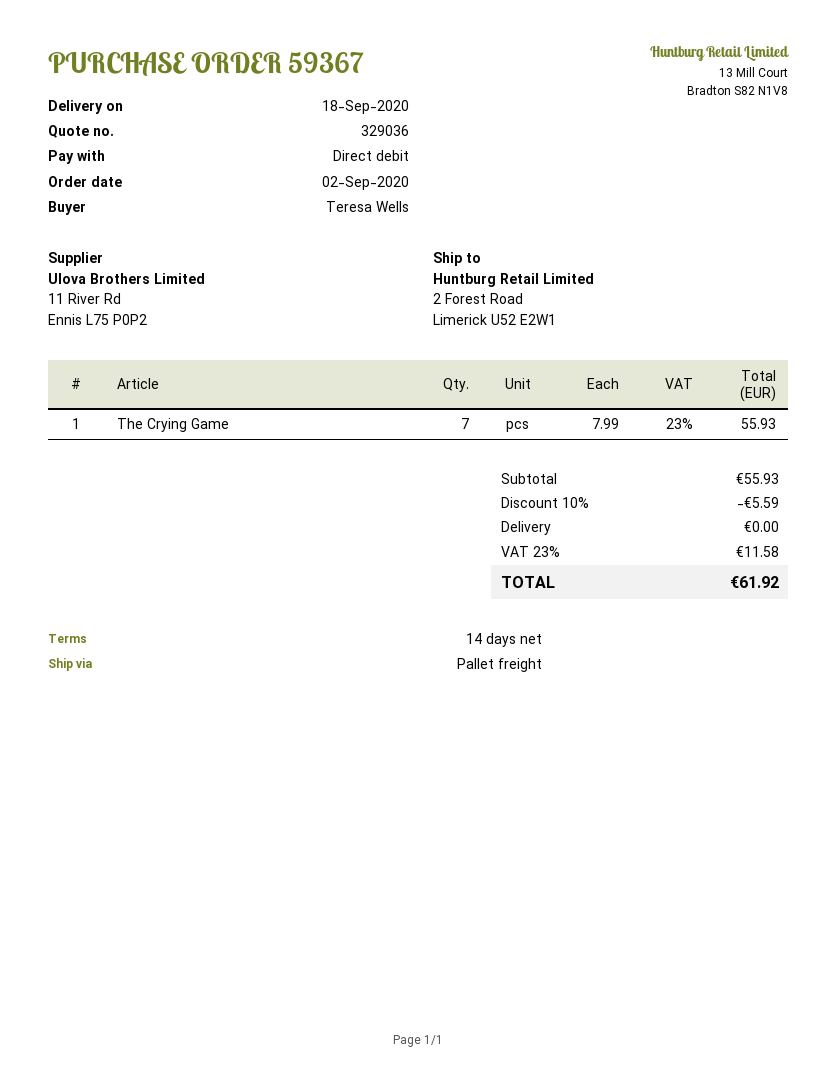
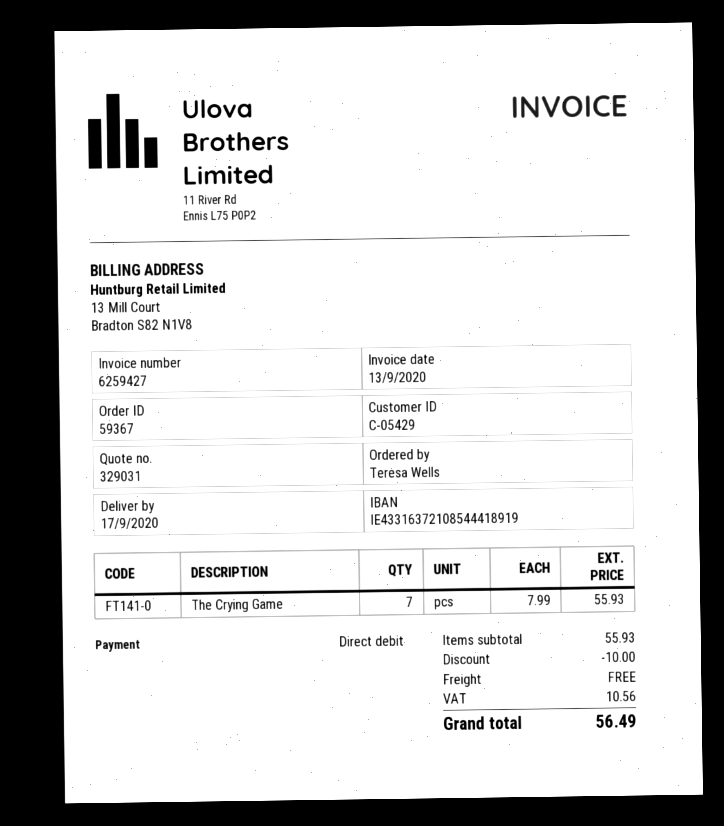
quote number: 329036 -> 329031
delivery date: 2020-09-18 -> 2020-09-17
discount: 5.59 -> 10.00
tax: 11.58 -> 10.56
total: 61.92 -> 56.49

